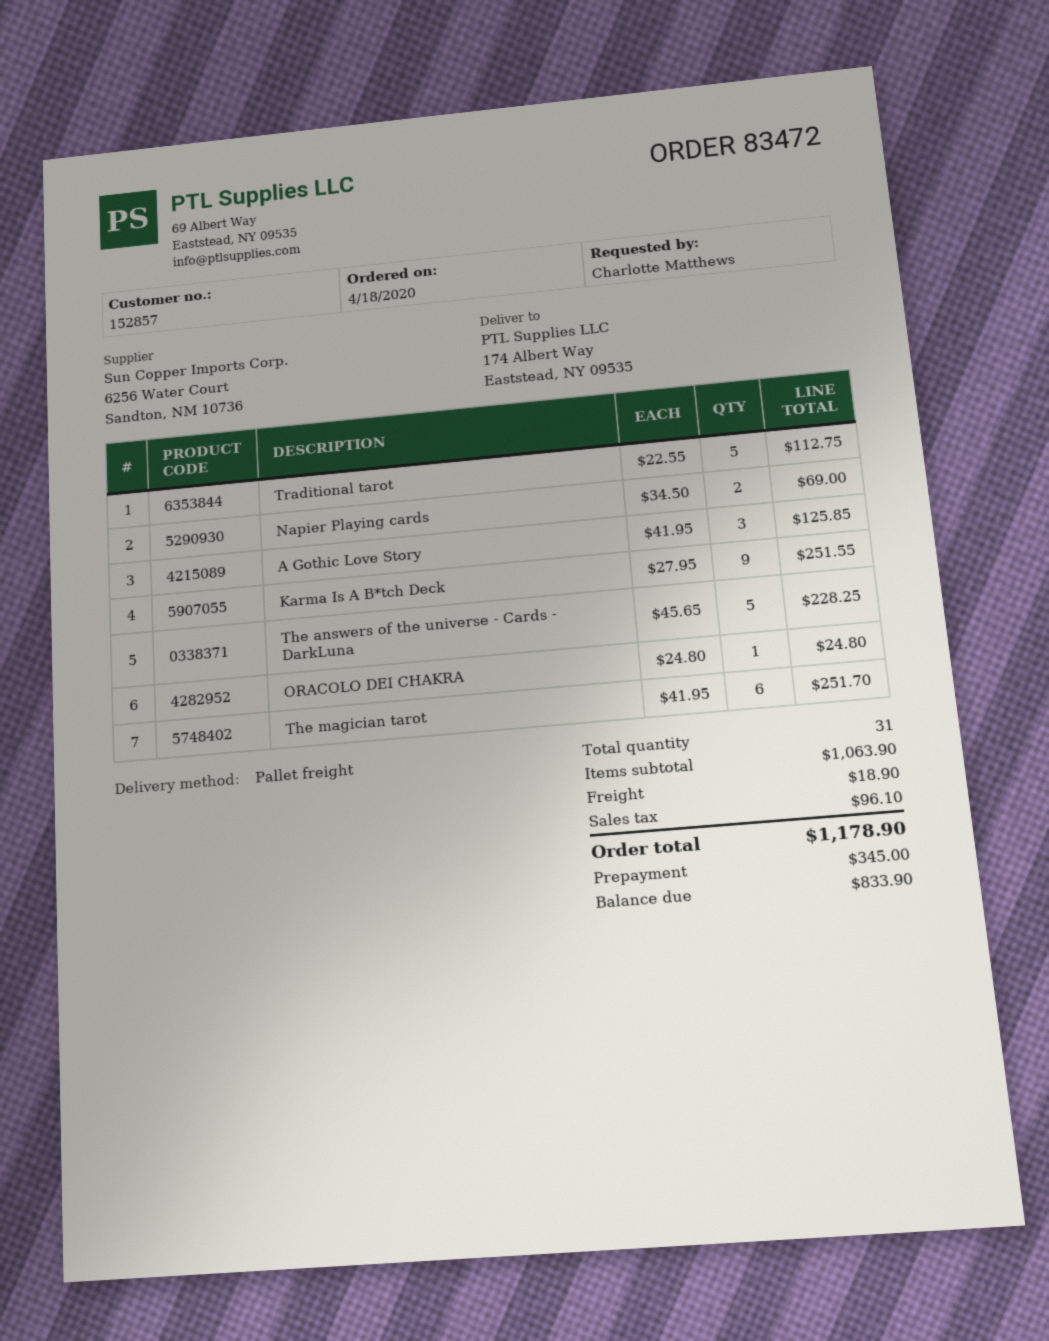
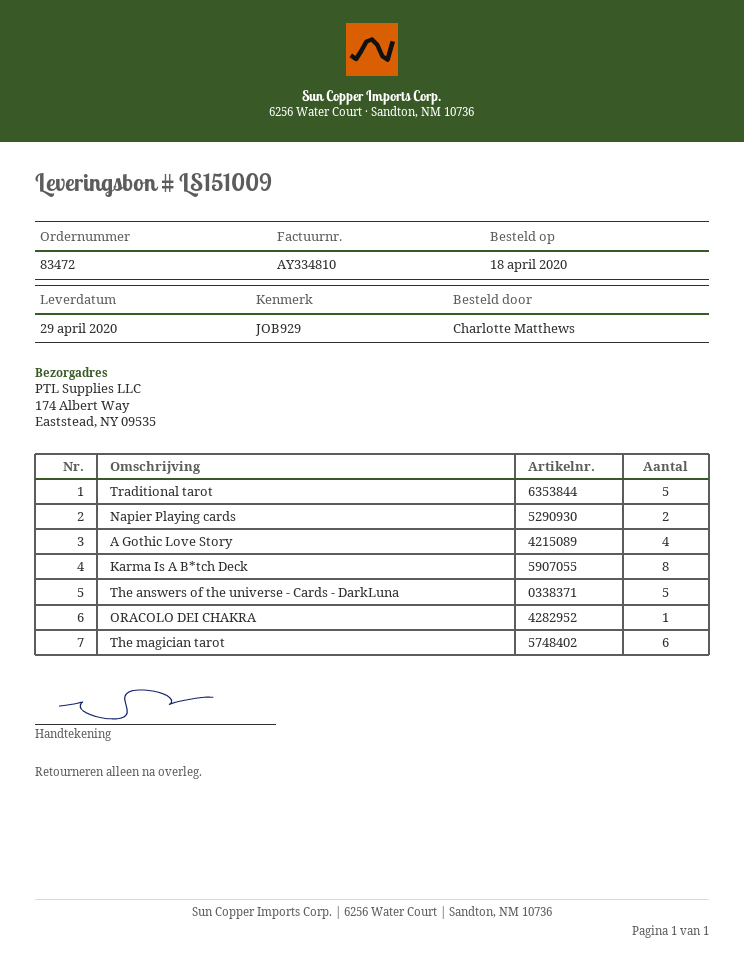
A Gothic Love Story: 3 -> 4
Karma Is A B*tch Deck: 9 -> 8

